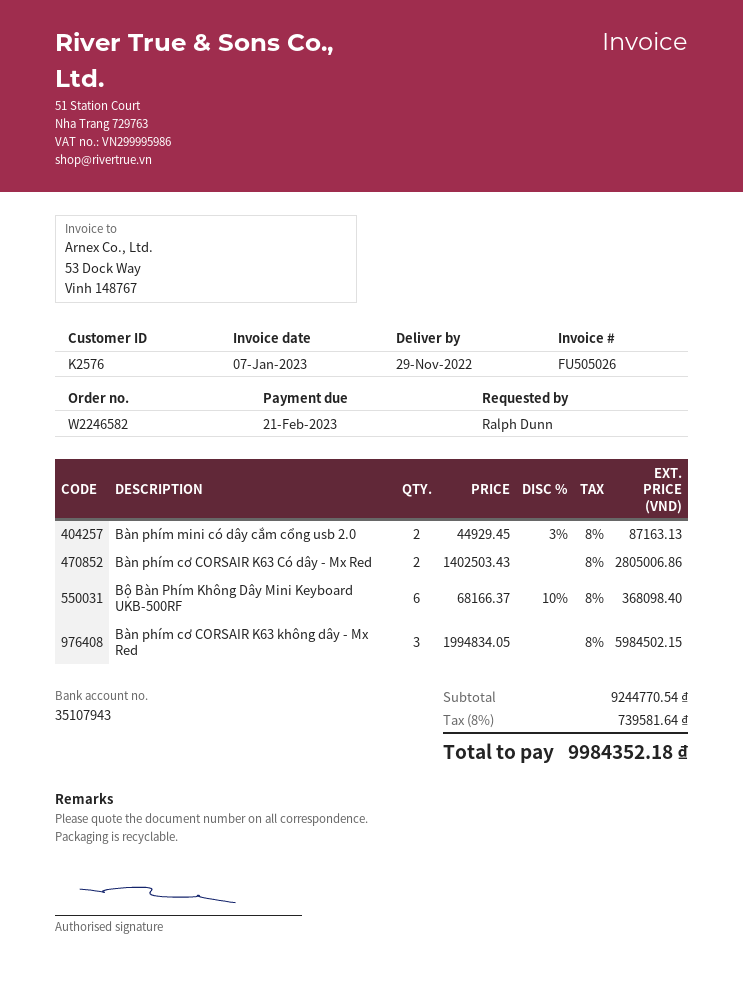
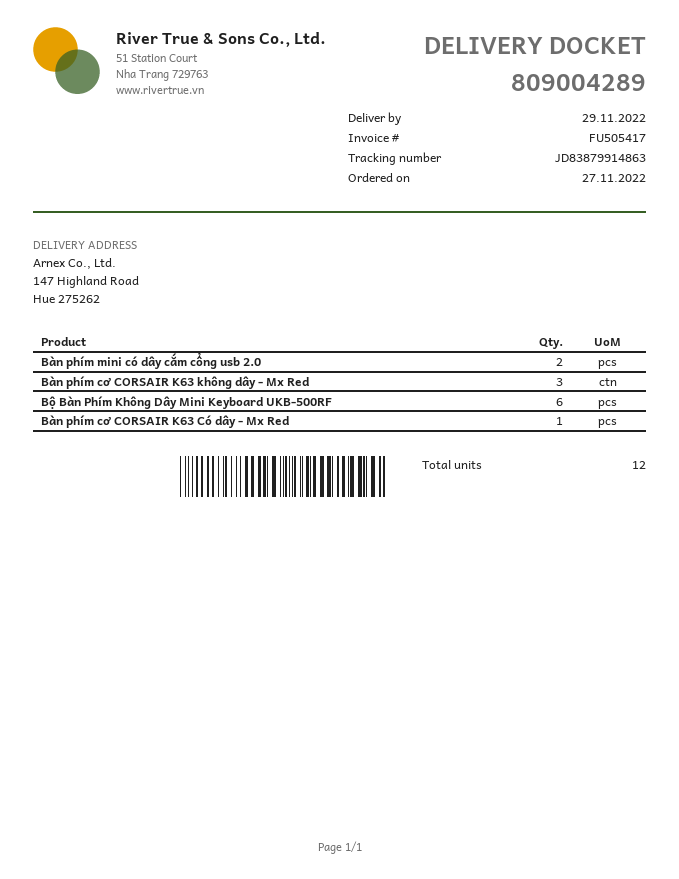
invoice number: FU505026 -> FU505417
Bàn phím cơ CORSAIR K63 Có dây - Mx Red: 2 -> 1

